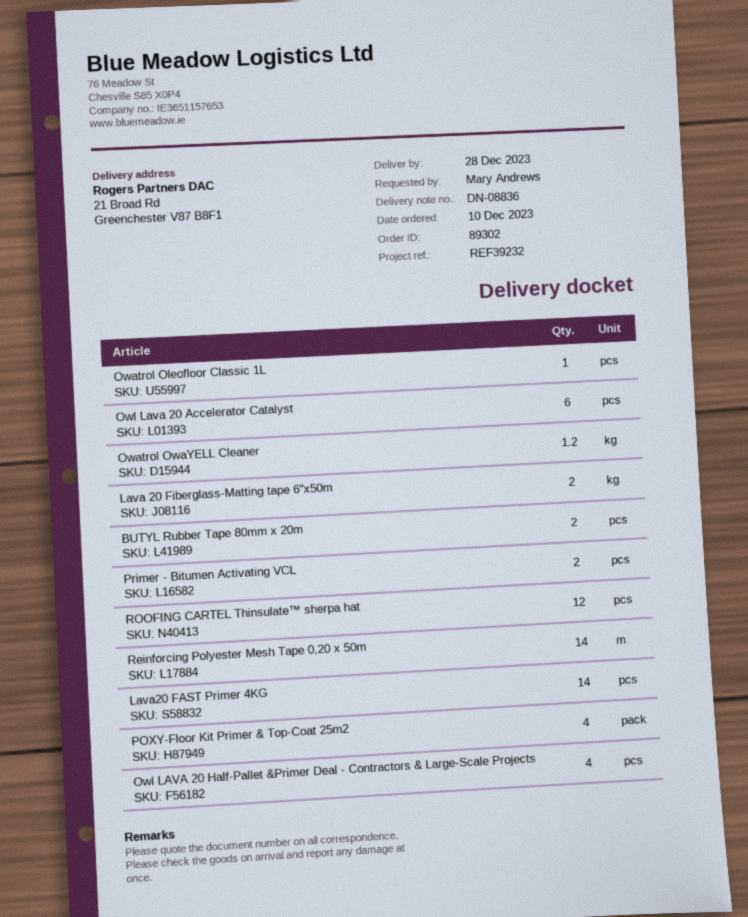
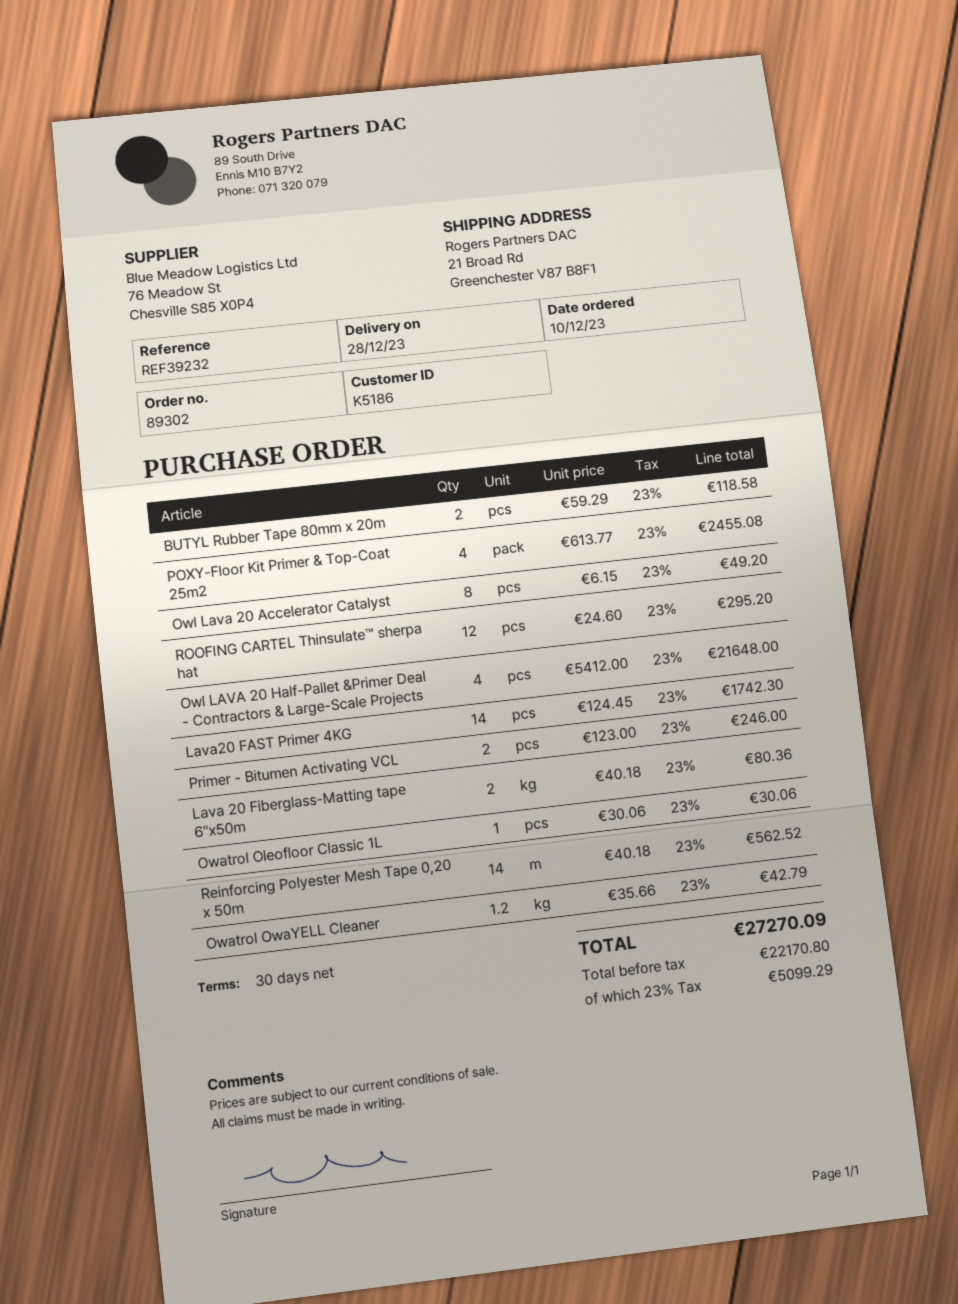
Owl Lava 20 Accelerator Catalyst: 6 -> 8

